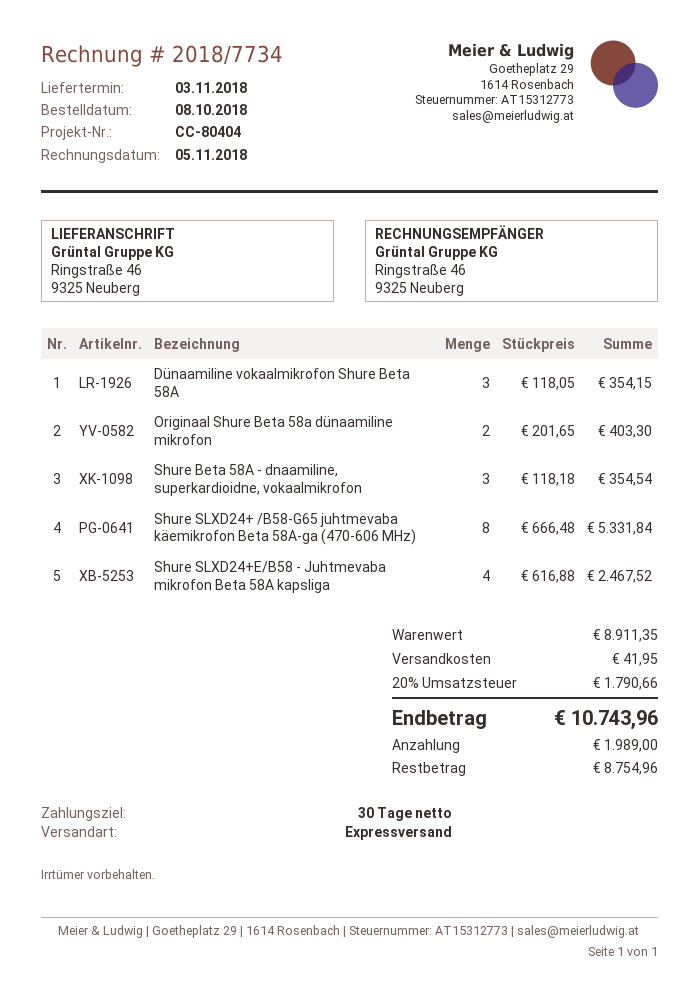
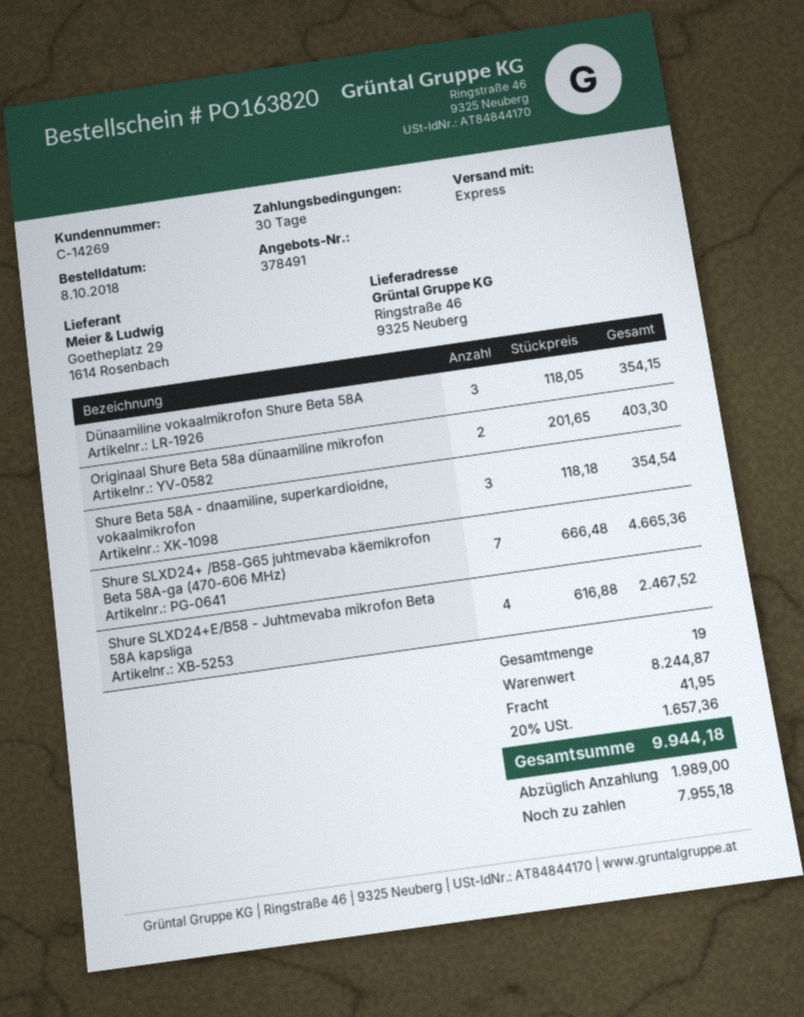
Shure SLXD24+ /B58-G65 juhtmevaba käemikrofon Beta 58A-ga (470-606 MHz): 8 x 666.48 = 5331.84 -> 7 x 666.48 = 4665.36
subtotal: 8911.35 -> 8244.87
tax: 20% = 1790.66 -> 20% = 1657.36
total: 10743.96 -> 9944.18
balance: 8754.96 -> 7955.18

